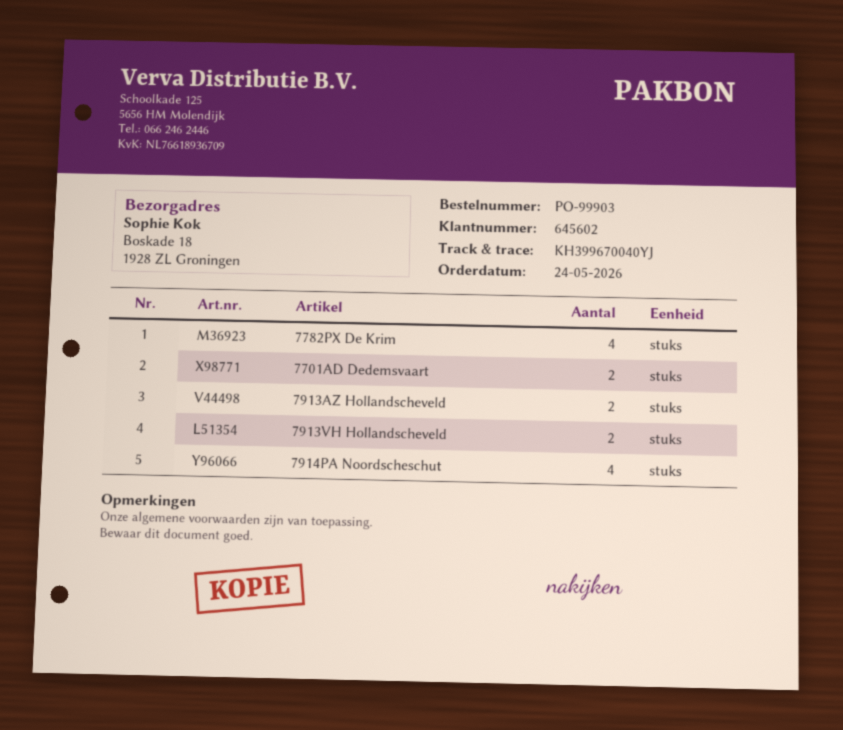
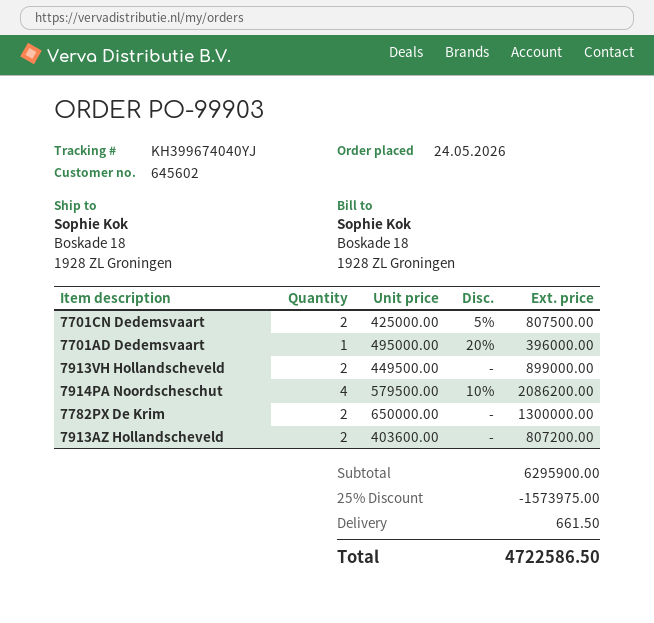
tracking number: KH399670040YJ -> KH399674040YJ
7782PX De Krim: 4 -> 2
7701AD Dedemsvaart: 2 -> 1
7701CN Dedemsvaart: none -> 2

